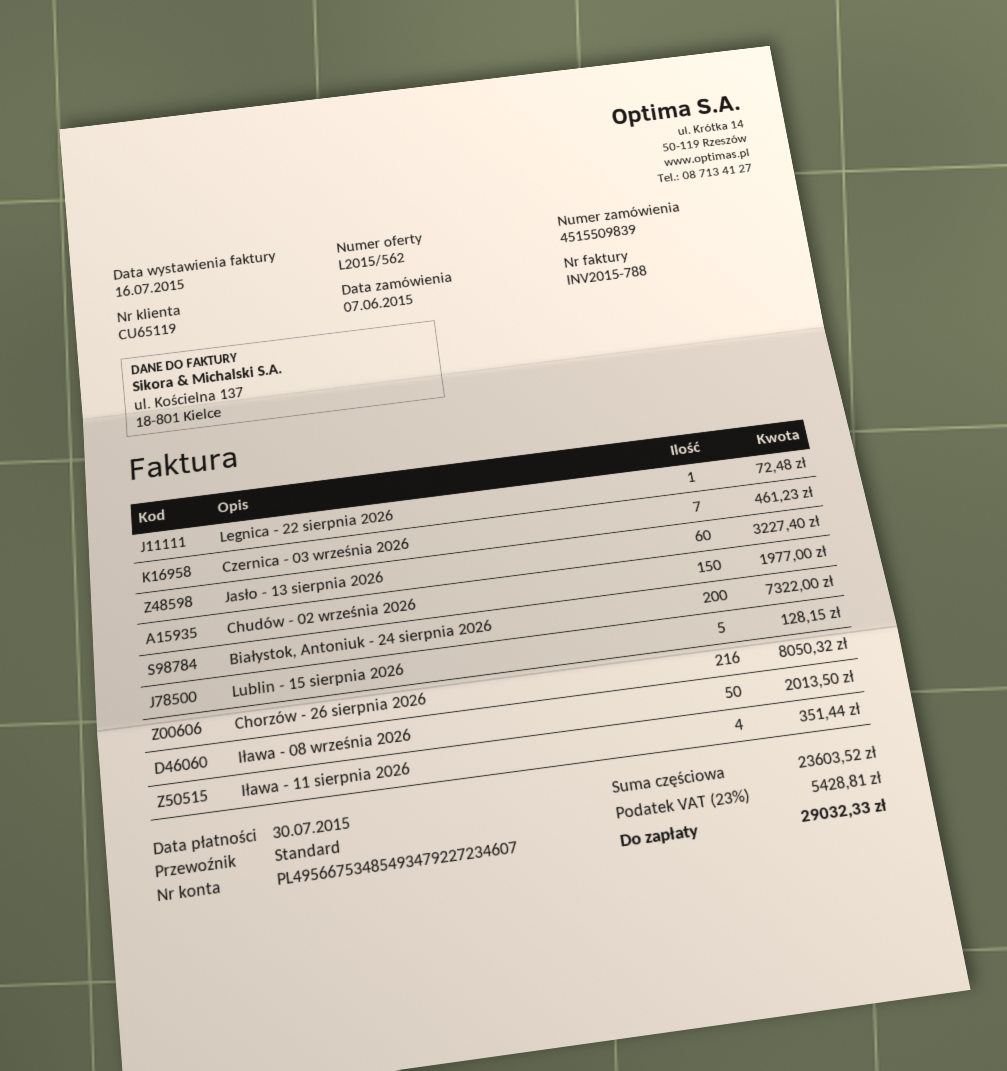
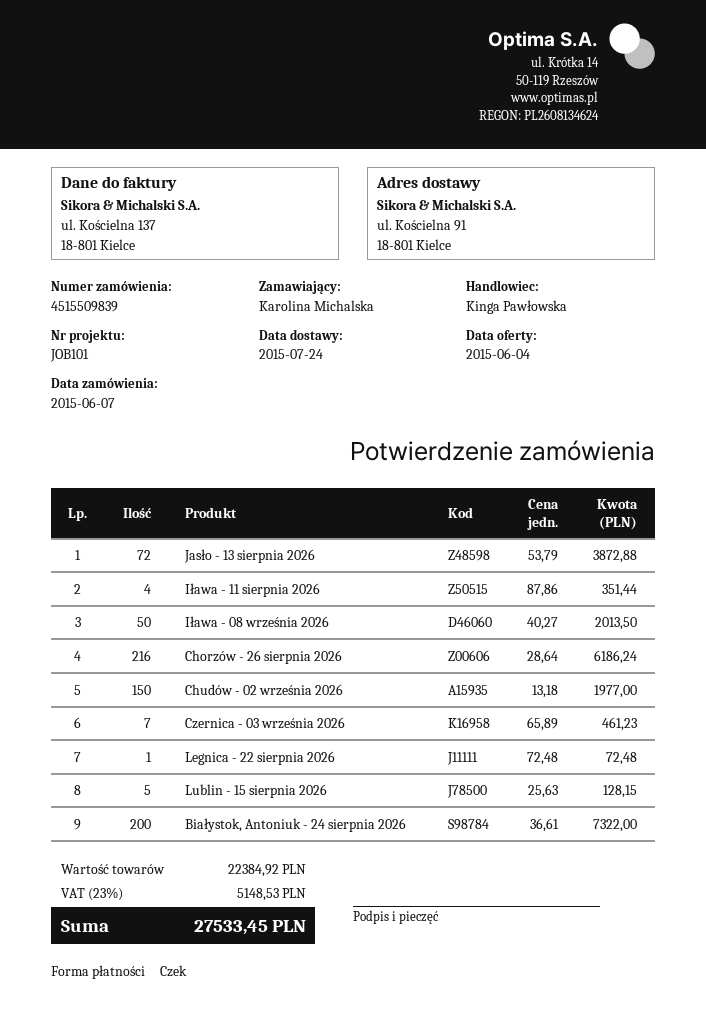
Jasło - 13 sierpnia 2026: 60 for 3227.40 -> 72 for 3872.88
Chorzów - 26 sierpnia 2026: 216 for 8050.32 -> 216 for 6186.24
subtotal: 23603.52 -> 22384.92
tax: 23% = 5428.81 -> 23% = 5148.53
total: 29032.33 -> 27533.45

